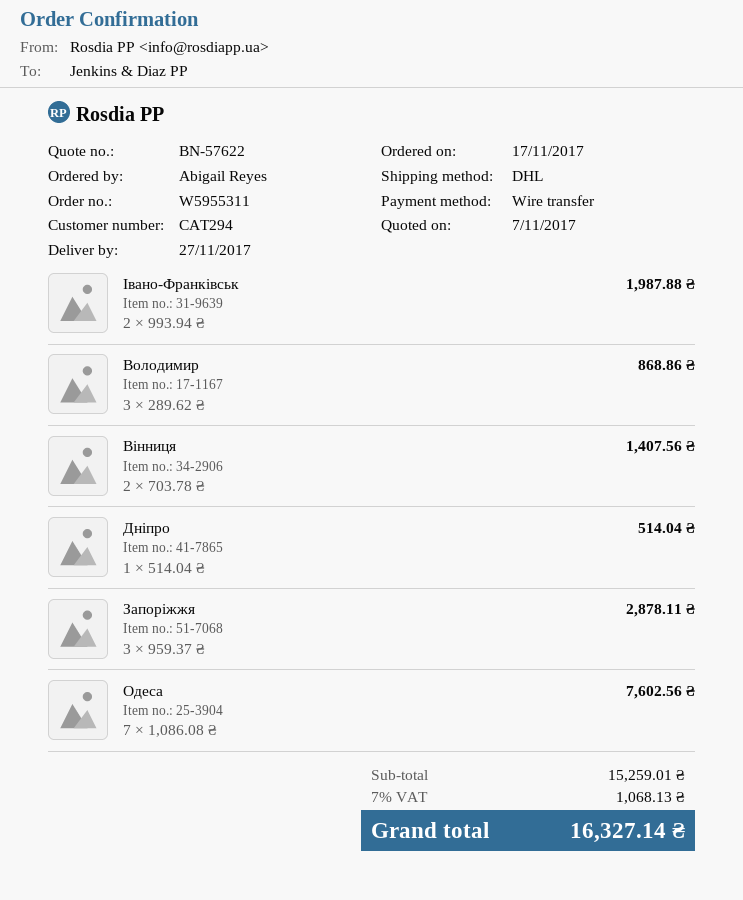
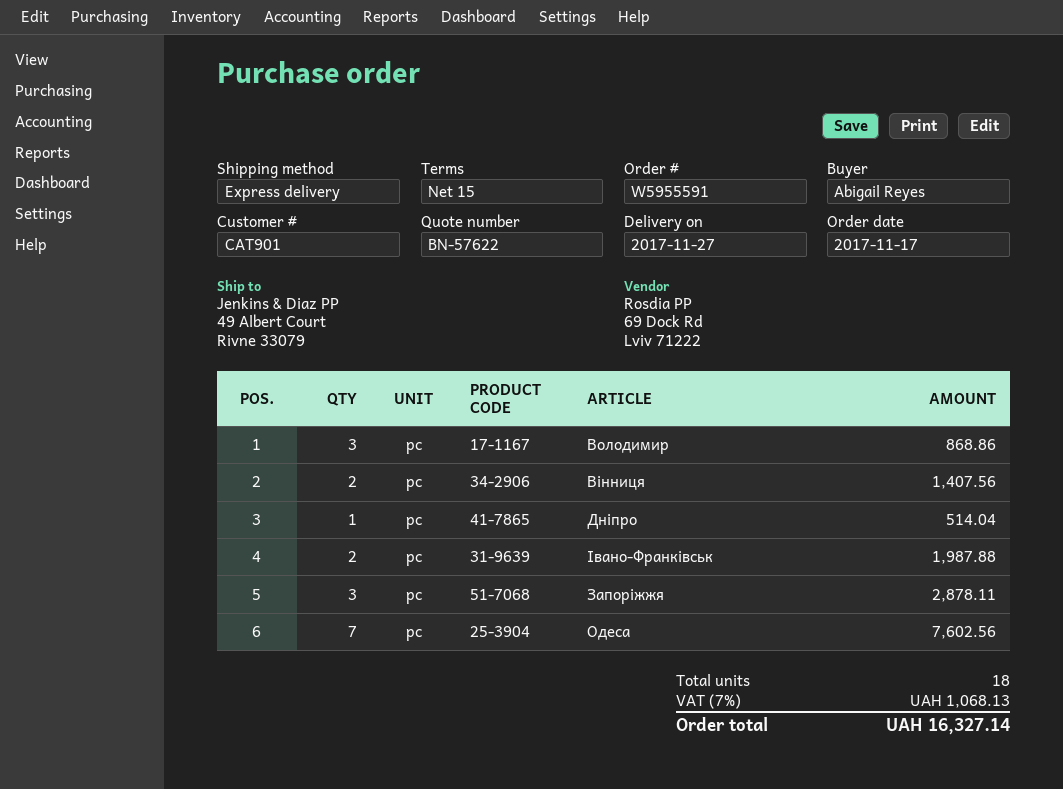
order number: W5955311 -> W5955591
customer number: CAT294 -> CAT901
shipping method: DHL -> express

